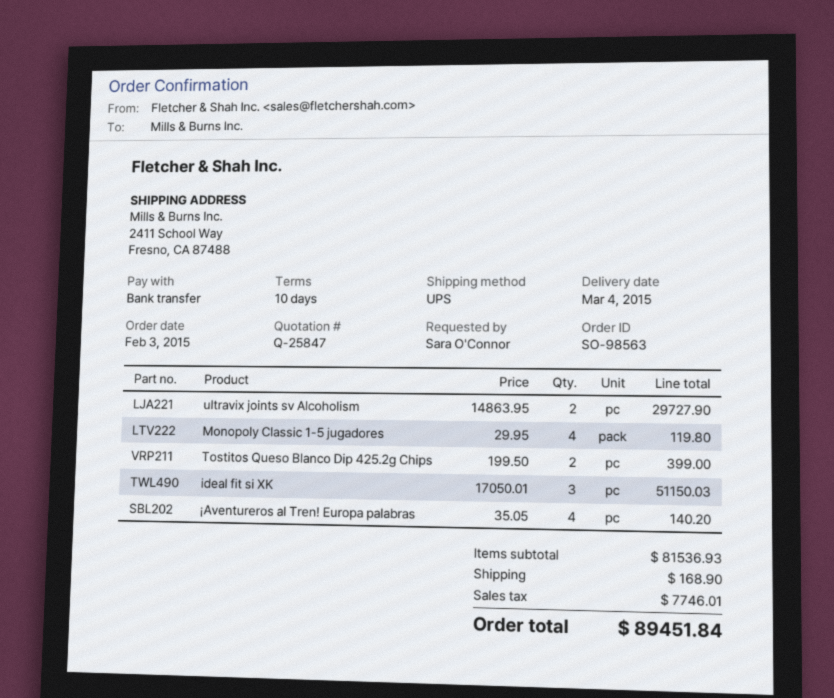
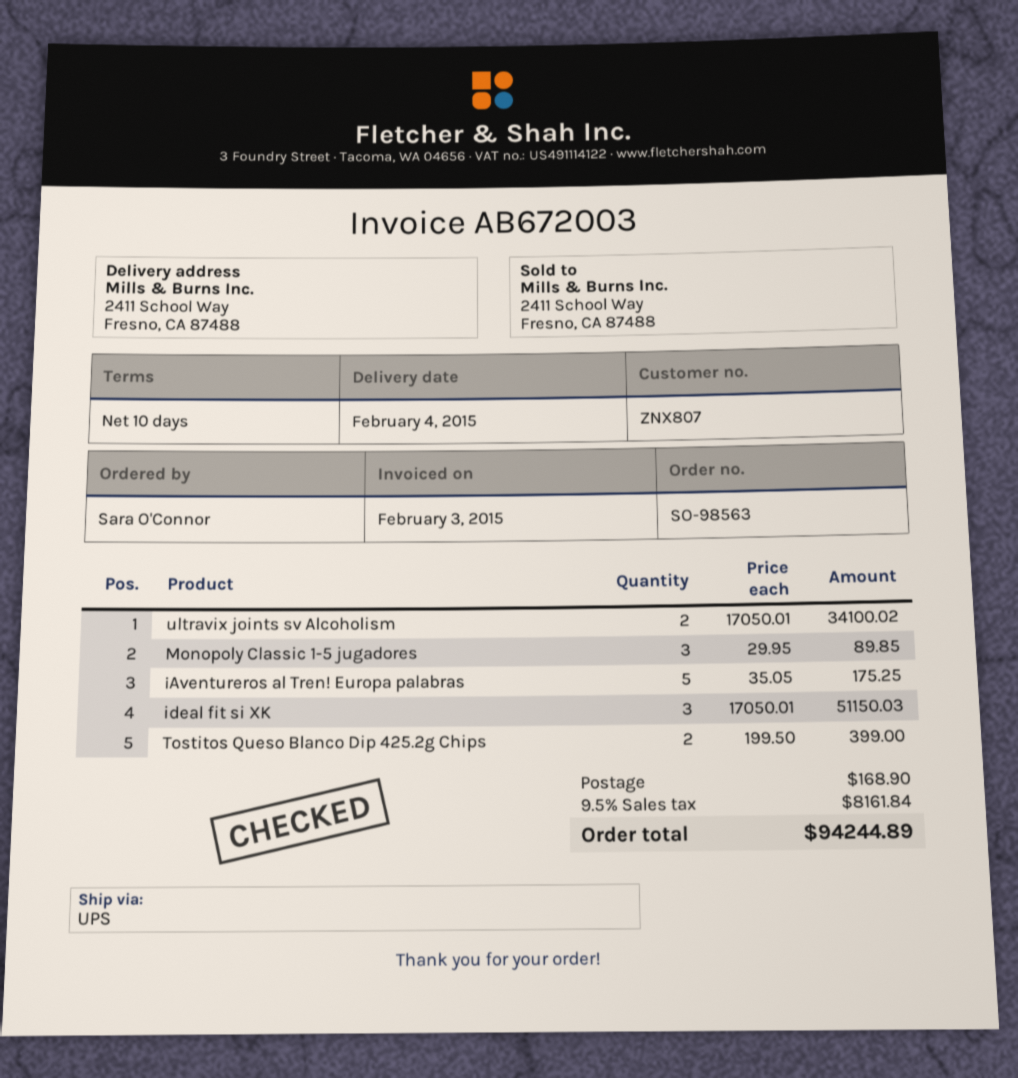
delivery date: 2015-03-04 -> 2015-02-04
ultravix joints sv Alcoholism: 2 x 14863.95 = 29727.90 -> 2 x 17050.01 = 34100.02
Monopoly Classic 1-5 jugadores: 4 x 29.95 = 119.80 -> 3 x 29.95 = 89.85
¡Aventureros al Tren! Europa palabras: 4 x 35.05 = 140.20 -> 5 x 35.05 = 175.25
tax: 7746.01 -> 8161.84
total: 89451.84 -> 94244.89

